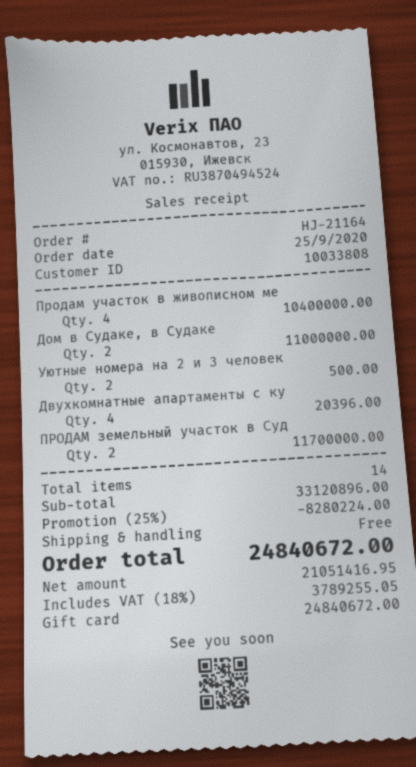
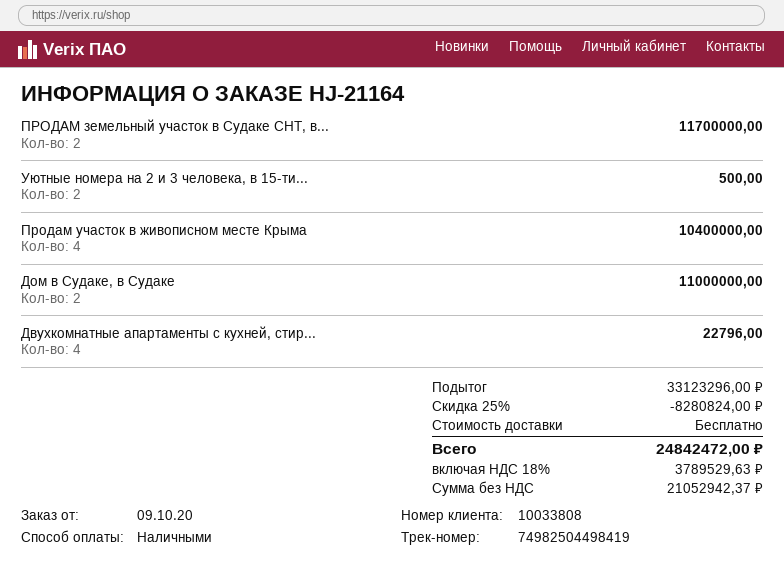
order date: 2020-09-25 -> 2020-10-09
payment method: gift card -> cash
Двухкомнатные апартаменты с ку: 4 for 20396.00 -> 4 for 22796.00
subtotal: 33120896.00 -> 33123296.00
discount: 25% = 8280224.00 -> 25% = 8280824.00
net: 21051416.95 -> 21052942.37
tax: 18% = 3789255.05 -> 18% = 3789529.63
total: 24840672.00 -> 24842472.00

